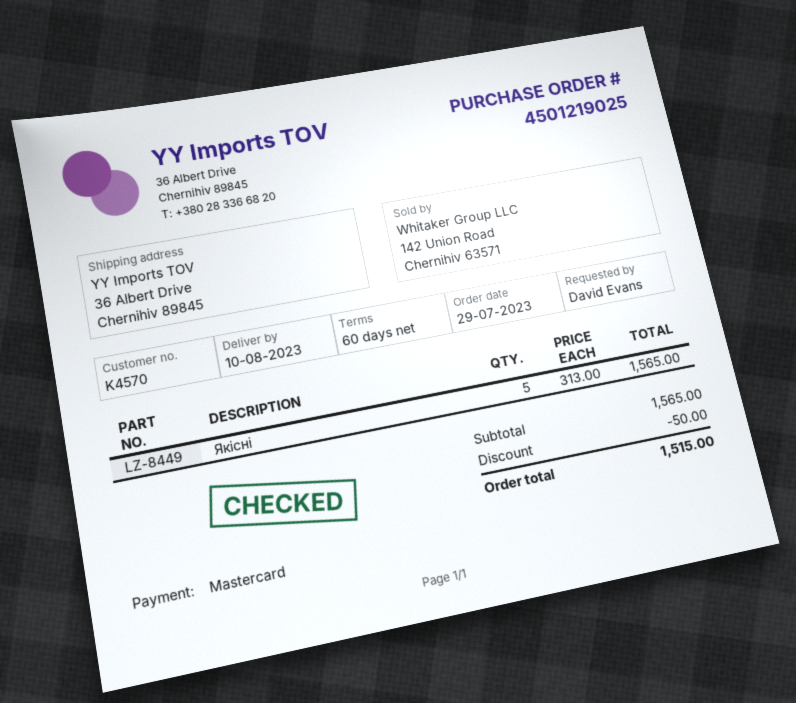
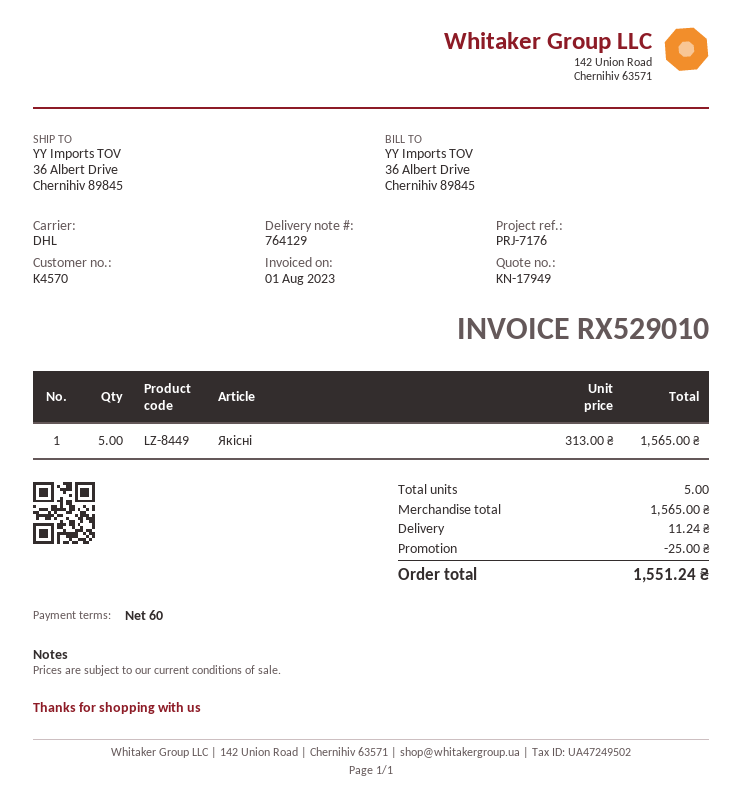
discount: 50.00 -> 25.00
shipping: none -> 11.24
total: 1515.00 -> 1551.24

